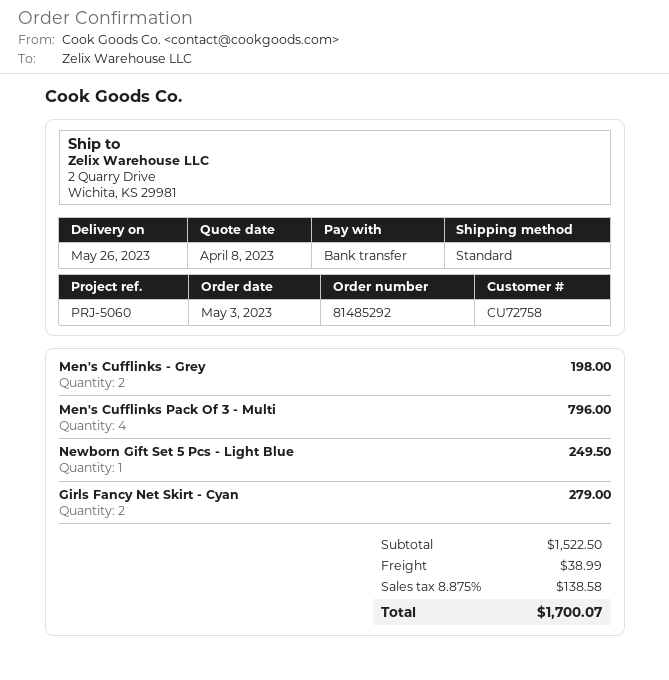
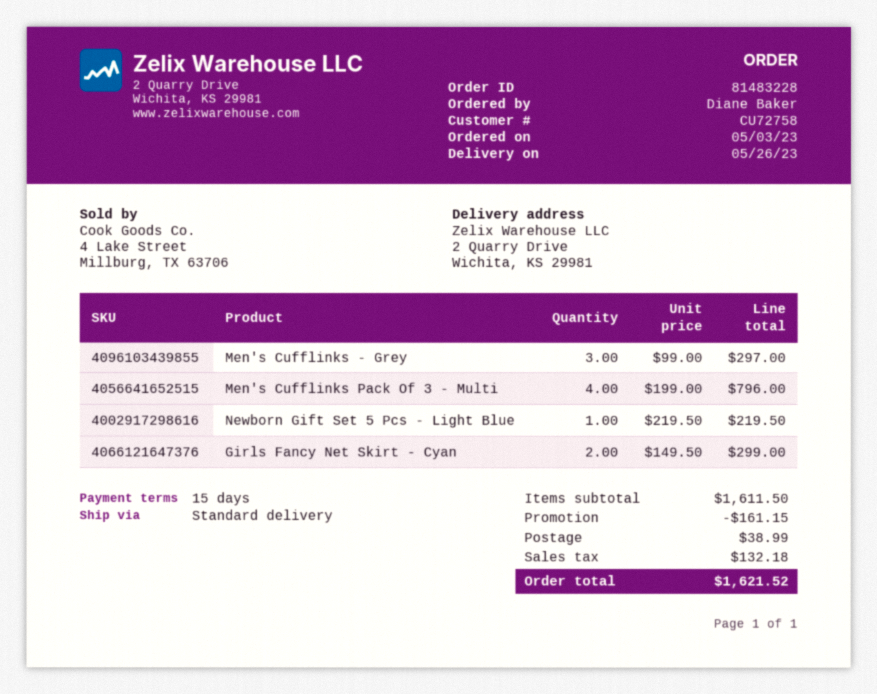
order number: 81485292 -> 81483228
Men's Cufflinks - Grey: 2 for 198.00 -> 3 for 297.00
Newborn Gift Set 5 Pcs - Light Blue: 1 for 249.50 -> 1 for 219.50
Girls Fancy Net Skirt - Cyan: 2 for 279.00 -> 2 for 299.00
subtotal: 1522.50 -> 1611.50
discount: none -> 161.15
tax: 138.58 -> 132.18
total: 1700.07 -> 1621.52

